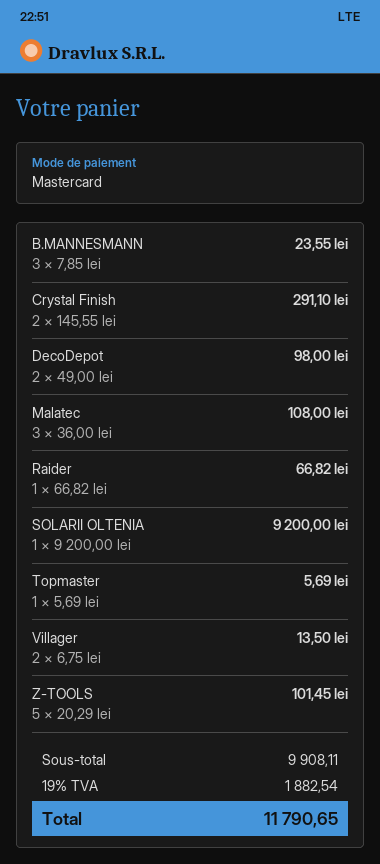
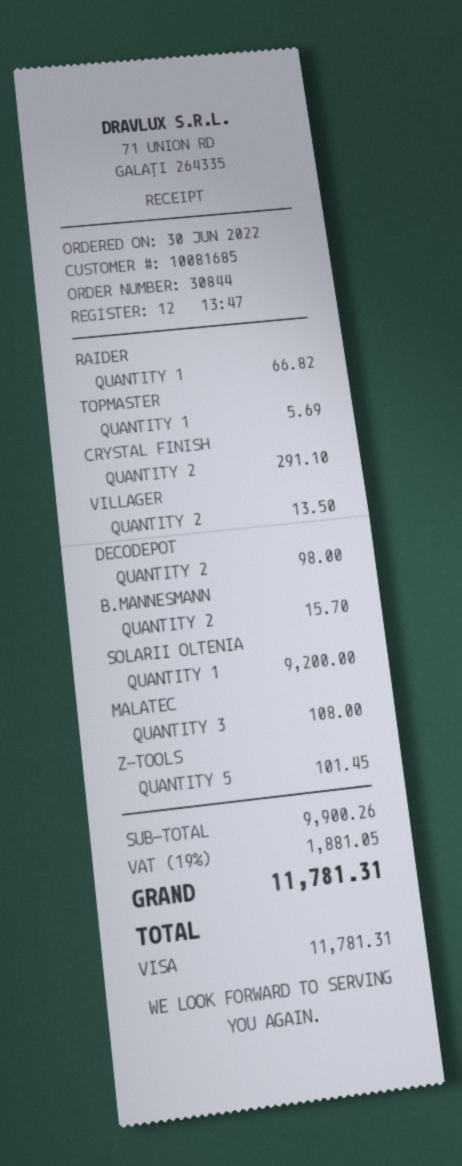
payment method: Mastercard -> Visa
B.MANNESMANN: 3 for 23.55 -> 2 for 15.70
subtotal: 9908.11 -> 9900.26
tax: 19% = 1882.54 -> 19% = 1881.05
total: 11790.65 -> 11781.31

